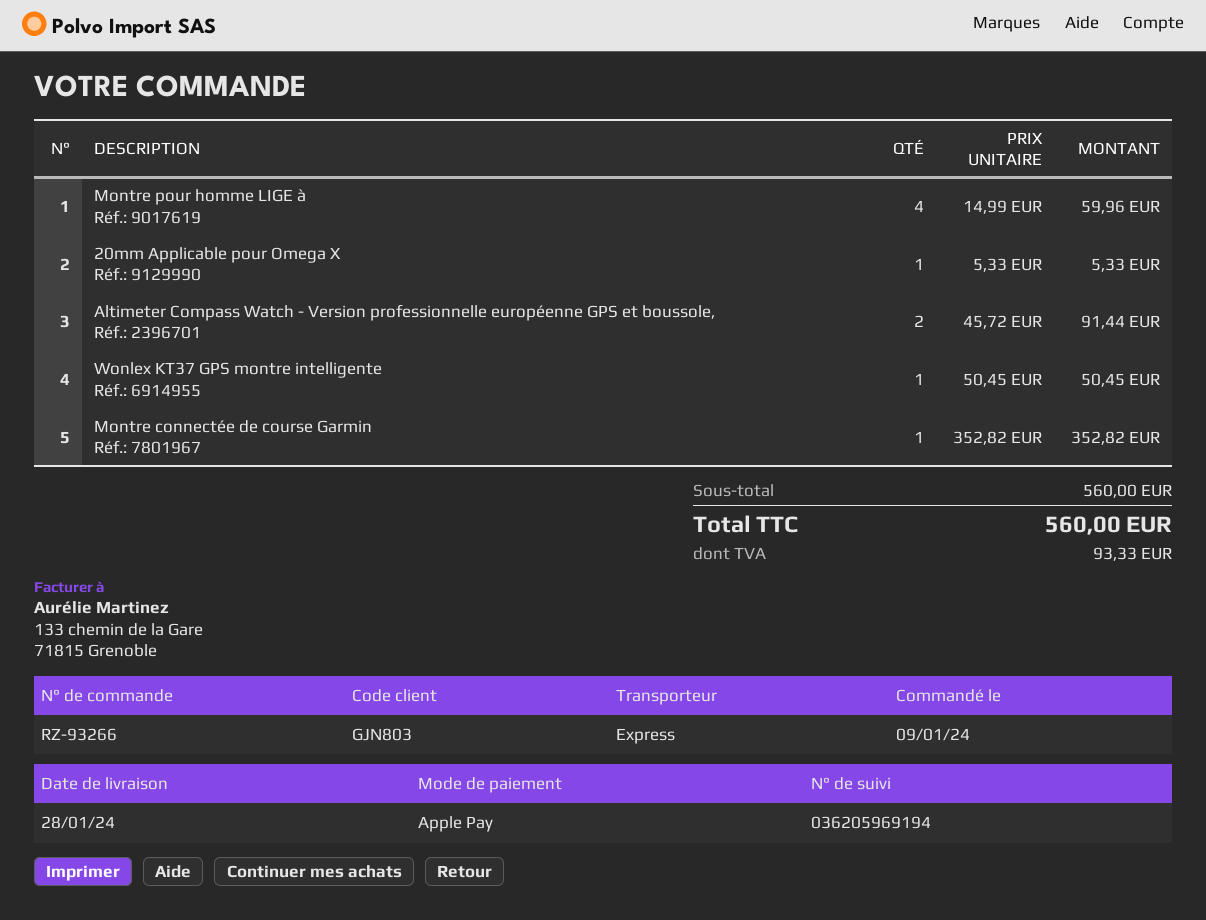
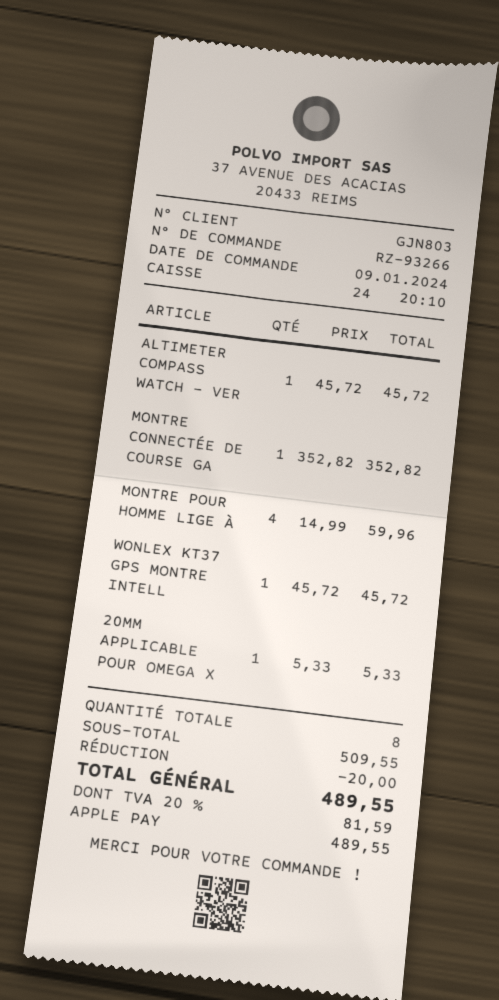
Altimeter Compass Watch - Version professionnelle européenne GPS et boussole,: 2 x 45.72 = 91.44 -> 1 x 45.72 = 45.72
Wonlex KT37 GPS montre intelligente: 1 x 50.45 = 50.45 -> 1 x 45.72 = 45.72
subtotal: 560.00 -> 509.55
discount: none -> 20.00
tax: 93.33 -> 81.59
total: 560.00 -> 489.55

